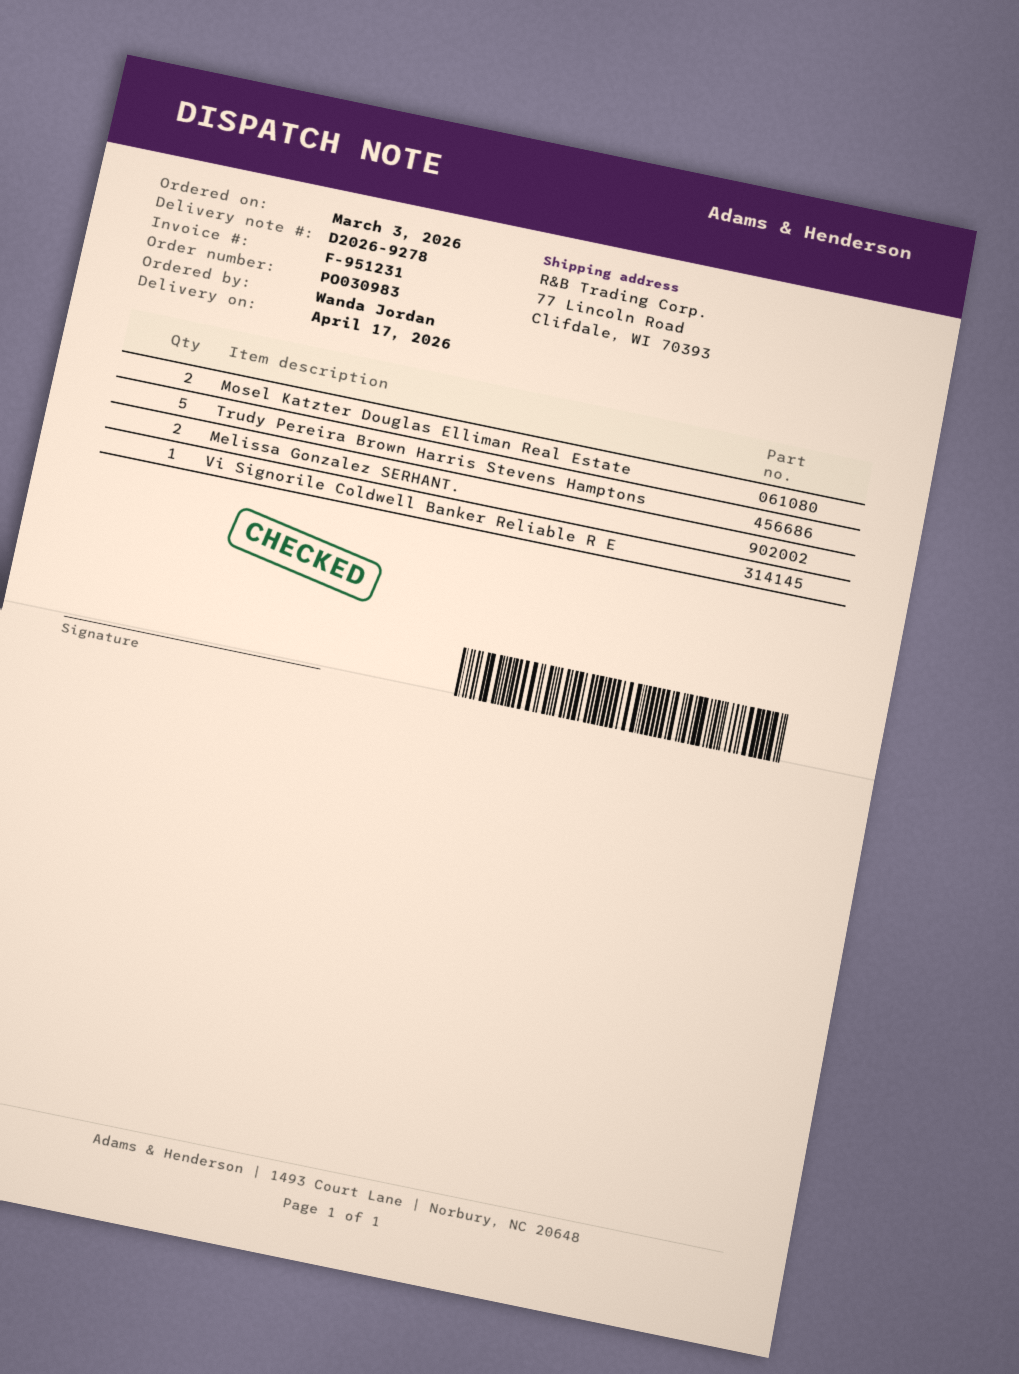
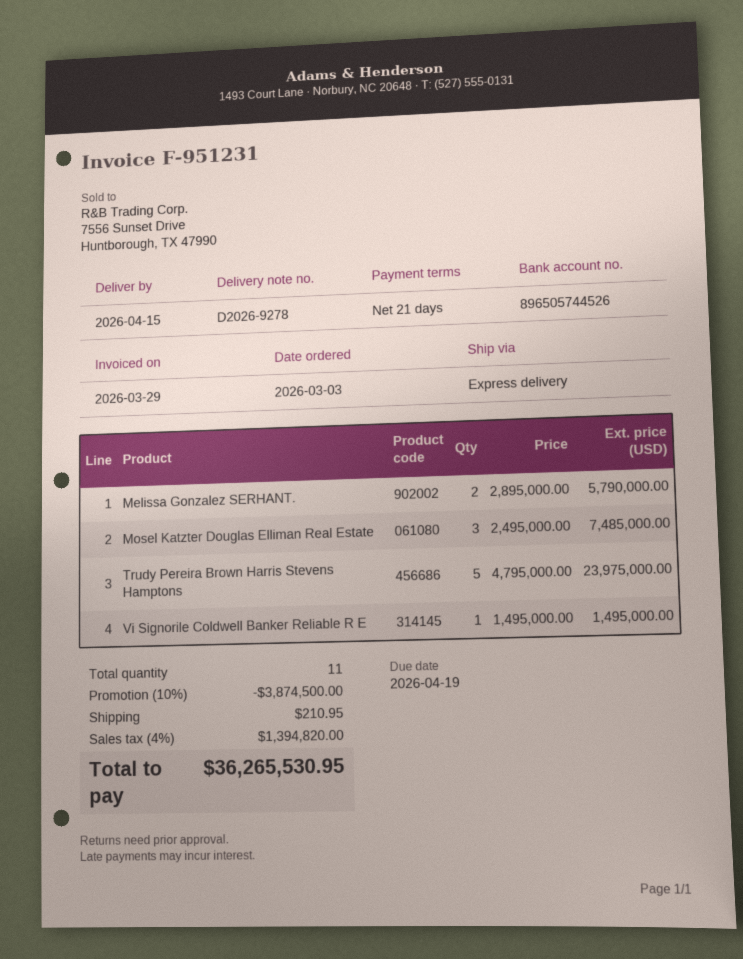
delivery date: 2026-04-17 -> 2026-04-15
Mosel Katzter Douglas Elliman Real Estate: 2 -> 3

